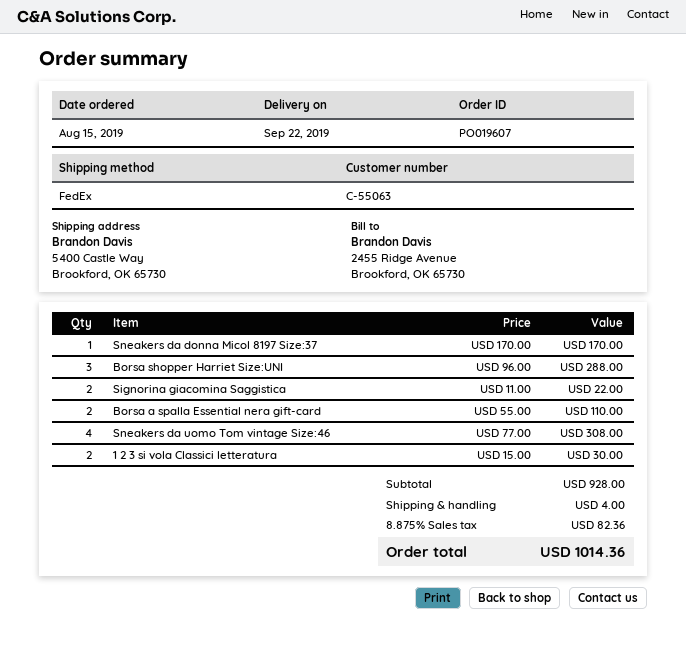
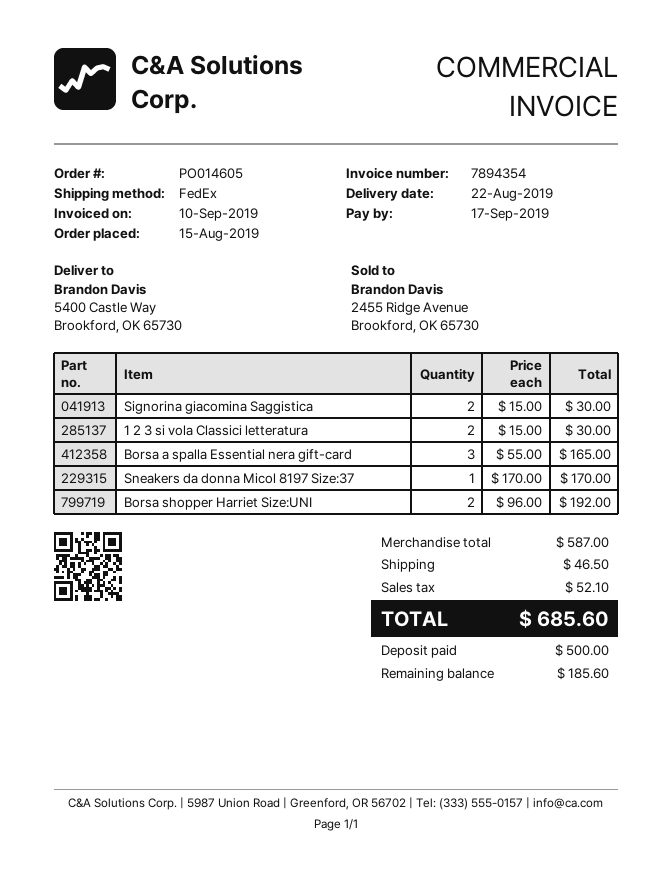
order number: PO019607 -> PO014605
delivery date: 2019-09-22 -> 2019-08-22
Borsa shopper Harriet Size:UNI: 3 x 96.00 = 288.00 -> 2 x 96.00 = 192.00
Signorina giacomina Saggistica: 2 x 11.00 = 22.00 -> 2 x 15.00 = 30.00
Borsa a spalla Essential nera gift-card: 2 x 55.00 = 110.00 -> 3 x 55.00 = 165.00
Sneakers da uomo Tom vintage Size:46: 4 x 77.00 = 308.00 -> none
subtotal: 928.00 -> 587.00
shipping: 4.00 -> 46.50
tax: 82.36 -> 52.10
total: 1014.36 -> 685.60

